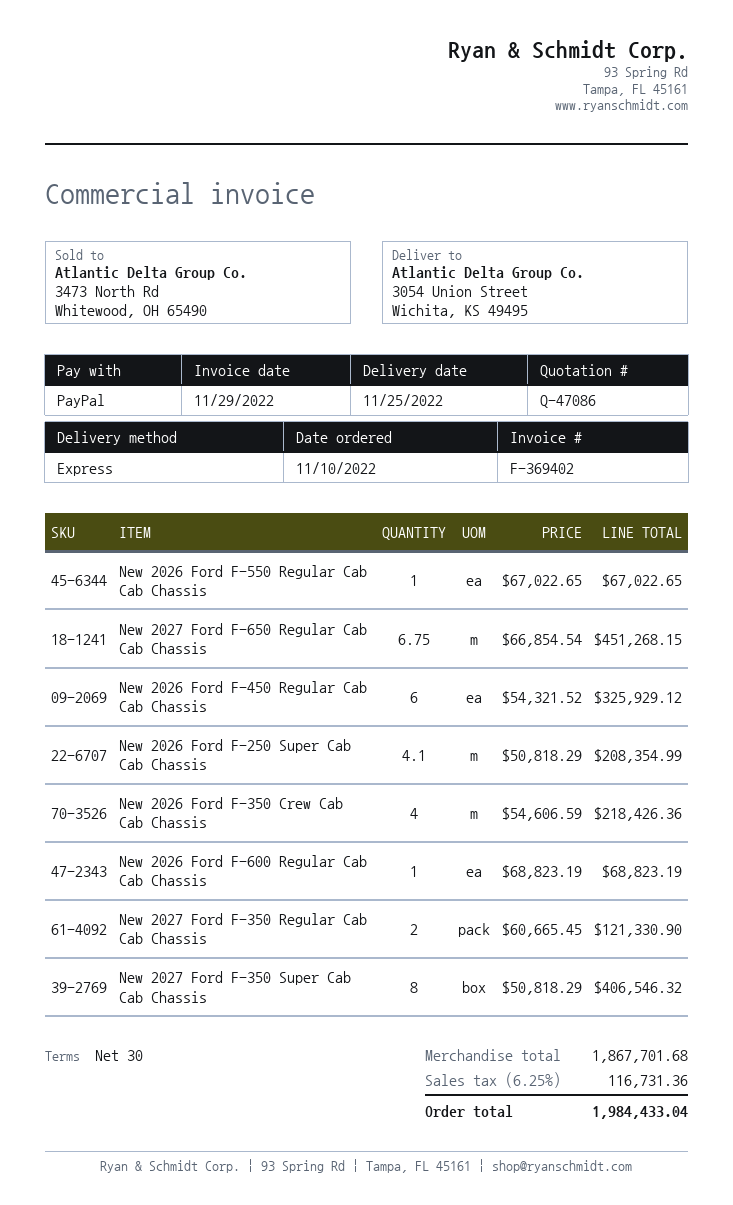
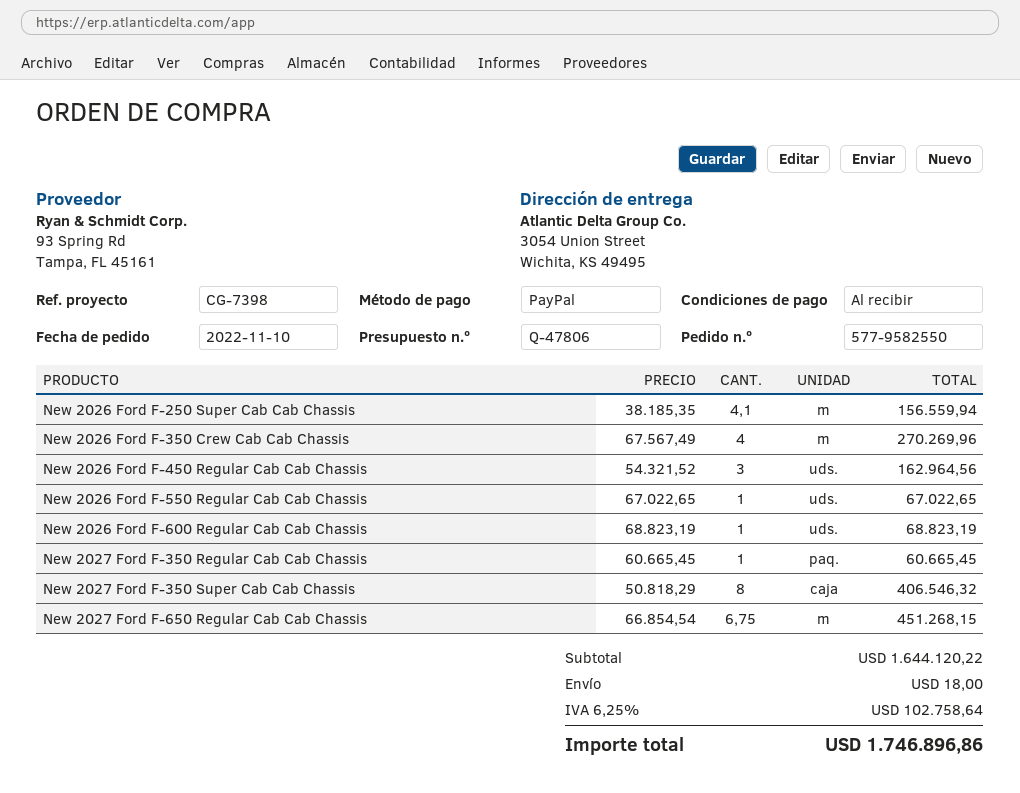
quote number: Q-47086 -> Q-47806
payment terms: 30 days -> on receipt
New 2026 Ford F-450 Regular Cab Cab Chassis: 6 x 54321.52 = 325929.12 -> 3 x 54321.52 = 162964.56
New 2026 Ford F-250 Super Cab Cab Chassis: 4.1 x 50818.29 = 208354.99 -> 4.1 x 38185.35 = 156559.94
New 2026 Ford F-350 Crew Cab Cab Chassis: 4 x 54606.59 = 218426.36 -> 4 x 67567.49 = 270269.96
New 2027 Ford F-350 Regular Cab Cab Chassis: 2 x 60665.45 = 121330.90 -> 1 x 60665.45 = 60665.45
subtotal: 1867701.68 -> 1644120.22
shipping: none -> 18.00
tax: 6.25% = 116731.36 -> 6.25% = 102758.64
total: 1984433.04 -> 1746896.86

